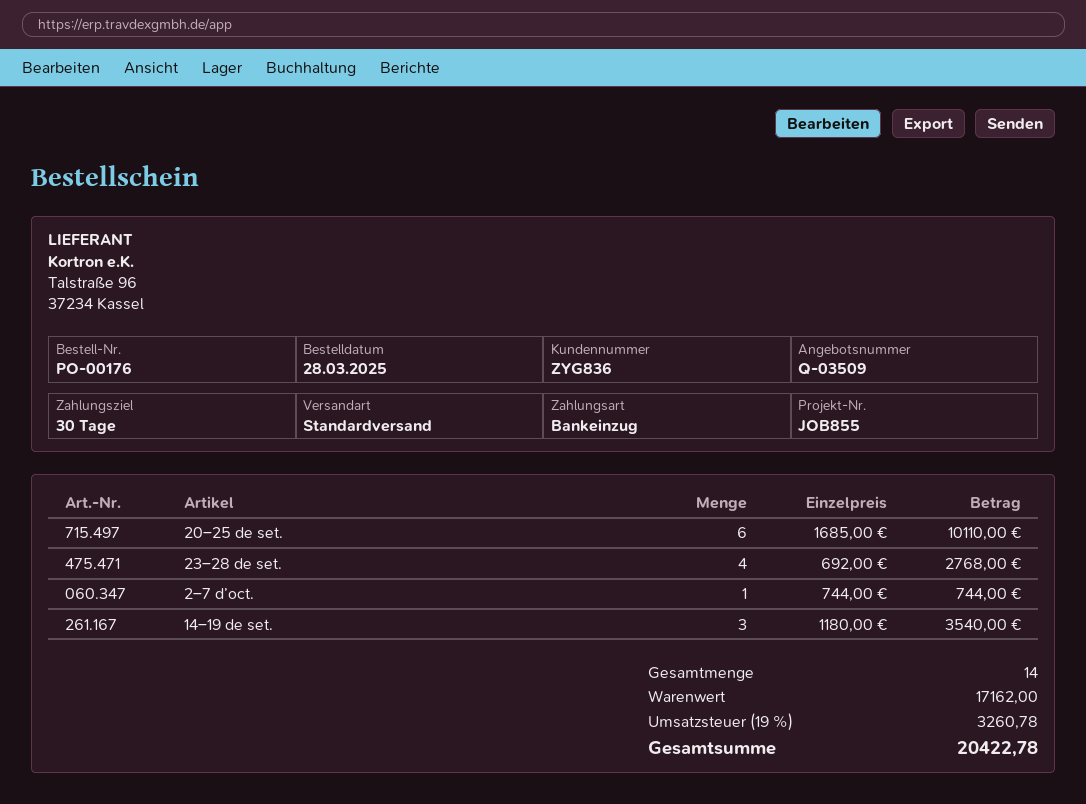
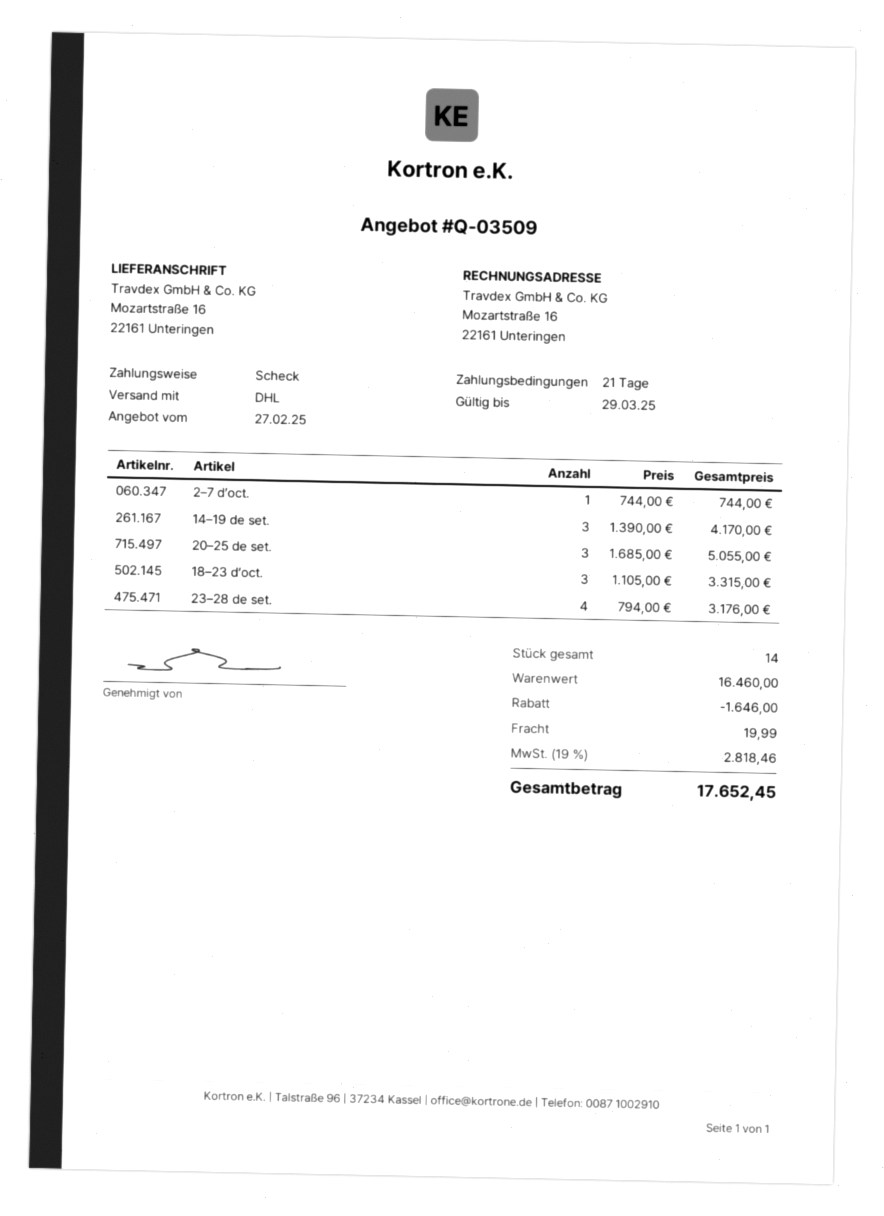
payment terms: 30 days -> 21 days
payment method: direct debit -> cheque
shipping method: standard -> DHL
20–25 de set.: 6 x 1685.00 = 10110.00 -> 3 x 1685.00 = 5055.00
23–28 de set.: 4 x 692.00 = 2768.00 -> 4 x 794.00 = 3176.00
14–19 de set.: 3 x 1180.00 = 3540.00 -> 3 x 1390.00 = 4170.00
18–23 d’oct.: none -> 3 x 1105.00 = 3315.00
subtotal: 17162.00 -> 16460.00
discount: none -> 1646.00
shipping: none -> 19.99
tax: 19% = 3260.78 -> 19% = 2818.46
total: 20422.78 -> 17652.45

